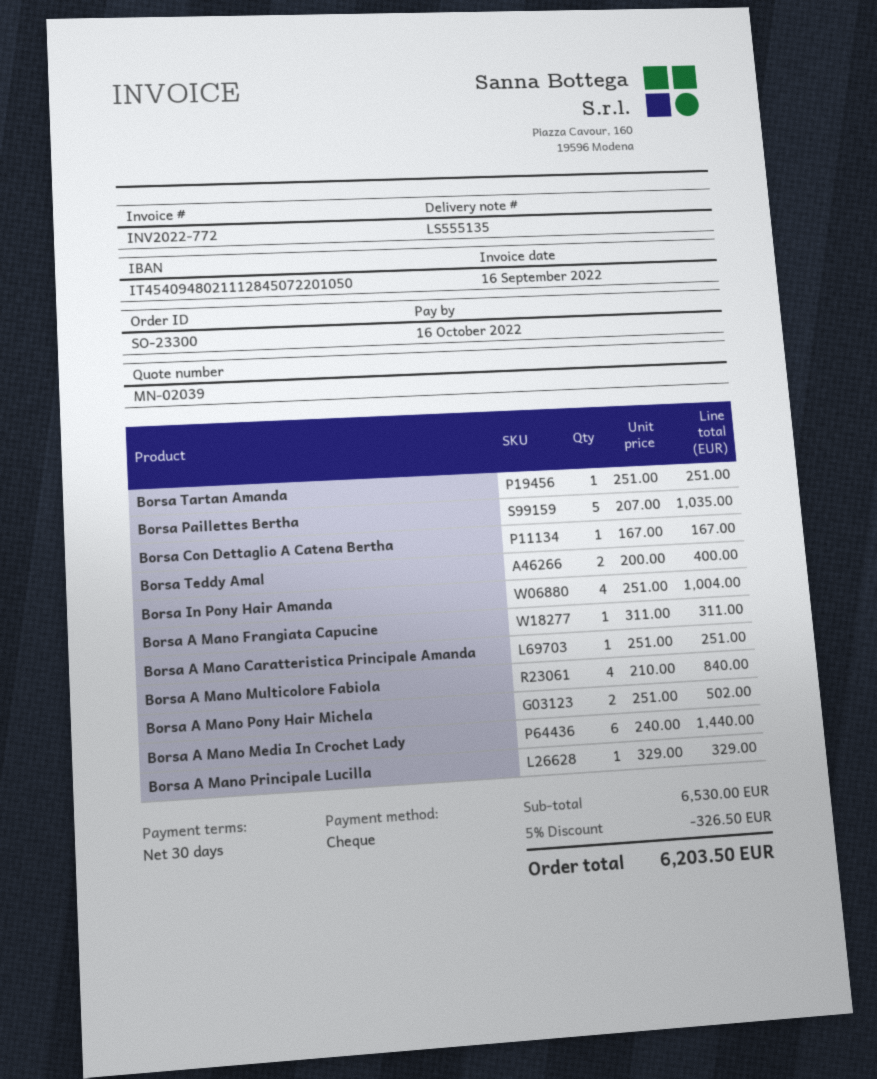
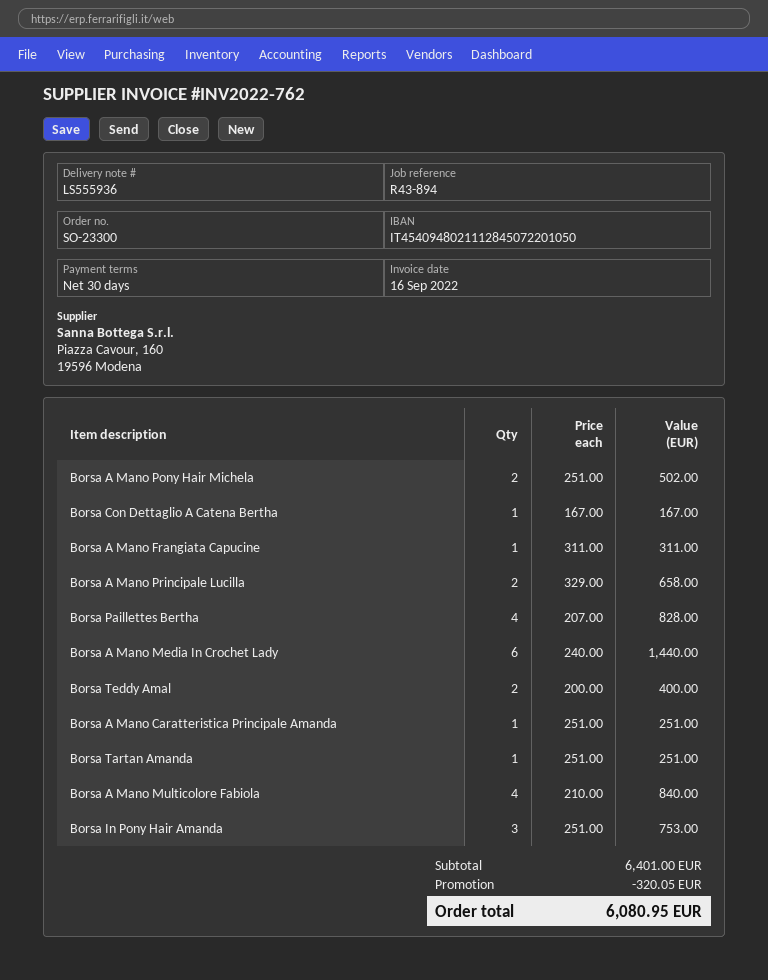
delivery note number: LS555135 -> LS555936
invoice number: INV2022-772 -> INV2022-762
Borsa Paillettes Bertha: 5 x 207.00 = 1035.00 -> 4 x 207.00 = 828.00
Borsa In Pony Hair Amanda: 4 x 251.00 = 1004.00 -> 3 x 251.00 = 753.00
Borsa A Mano Principale Lucilla: 1 x 329.00 = 329.00 -> 2 x 329.00 = 658.00
subtotal: 6530.00 -> 6401.00
discount: 326.50 -> 320.05
total: 6203.50 -> 6080.95

